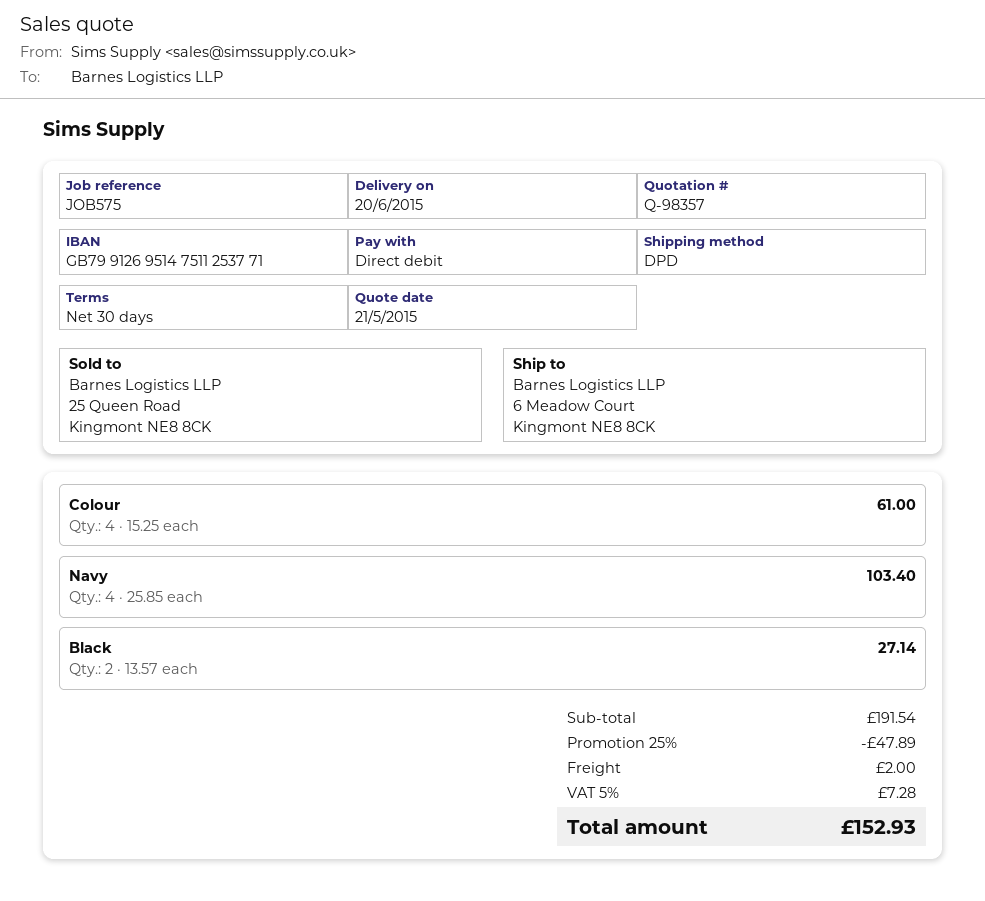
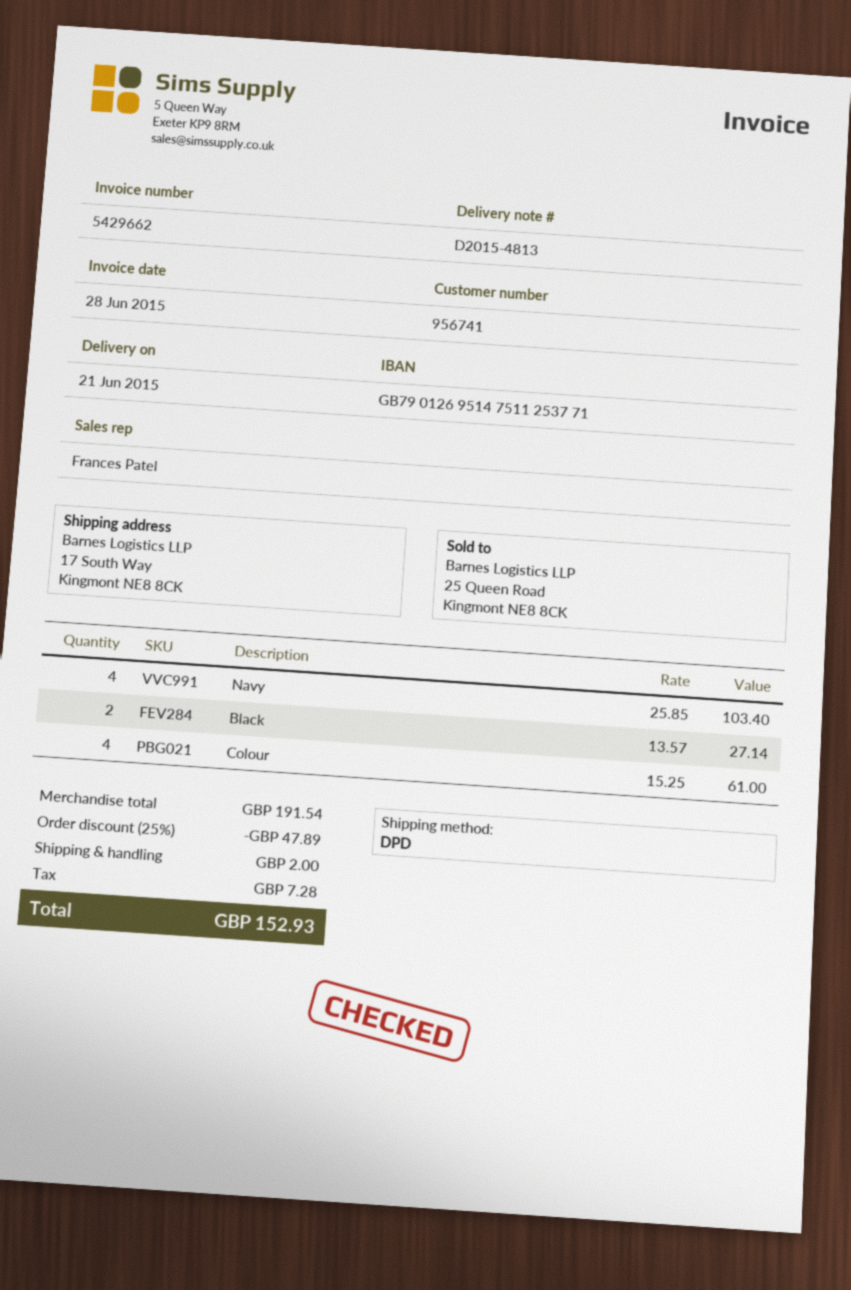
delivery date: 2015-06-20 -> 2015-06-21
bank account: GB79912695147511253771 -> GB79012695147511253771
ship to: 6 Meadow Court, Kingmont NE8 8CK -> 17 South Way, Kingmont NE8 8CK

